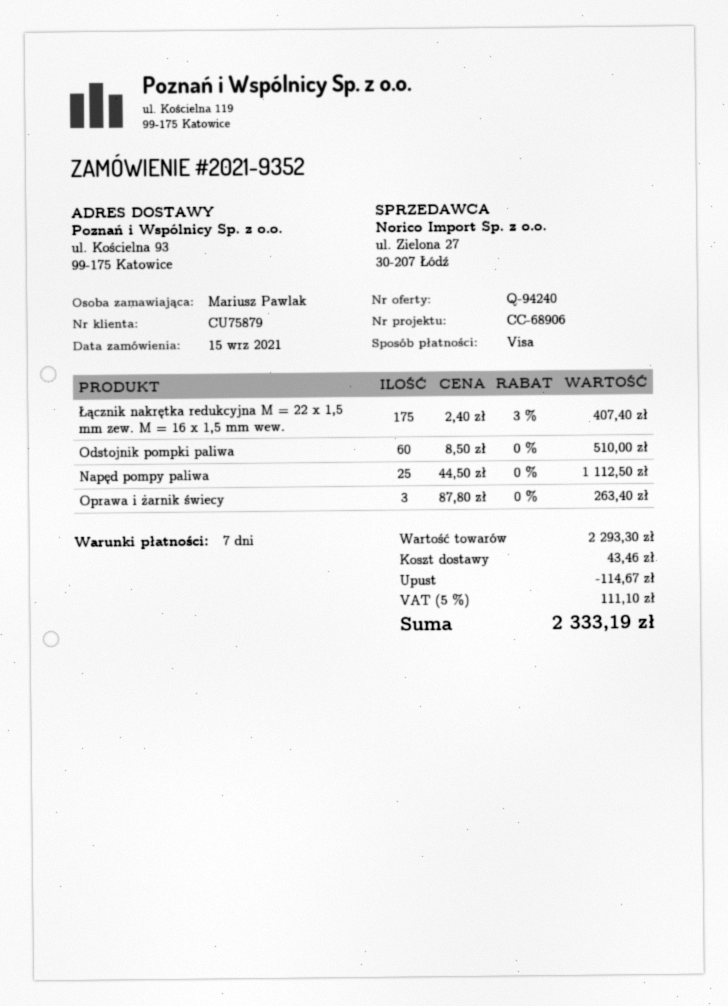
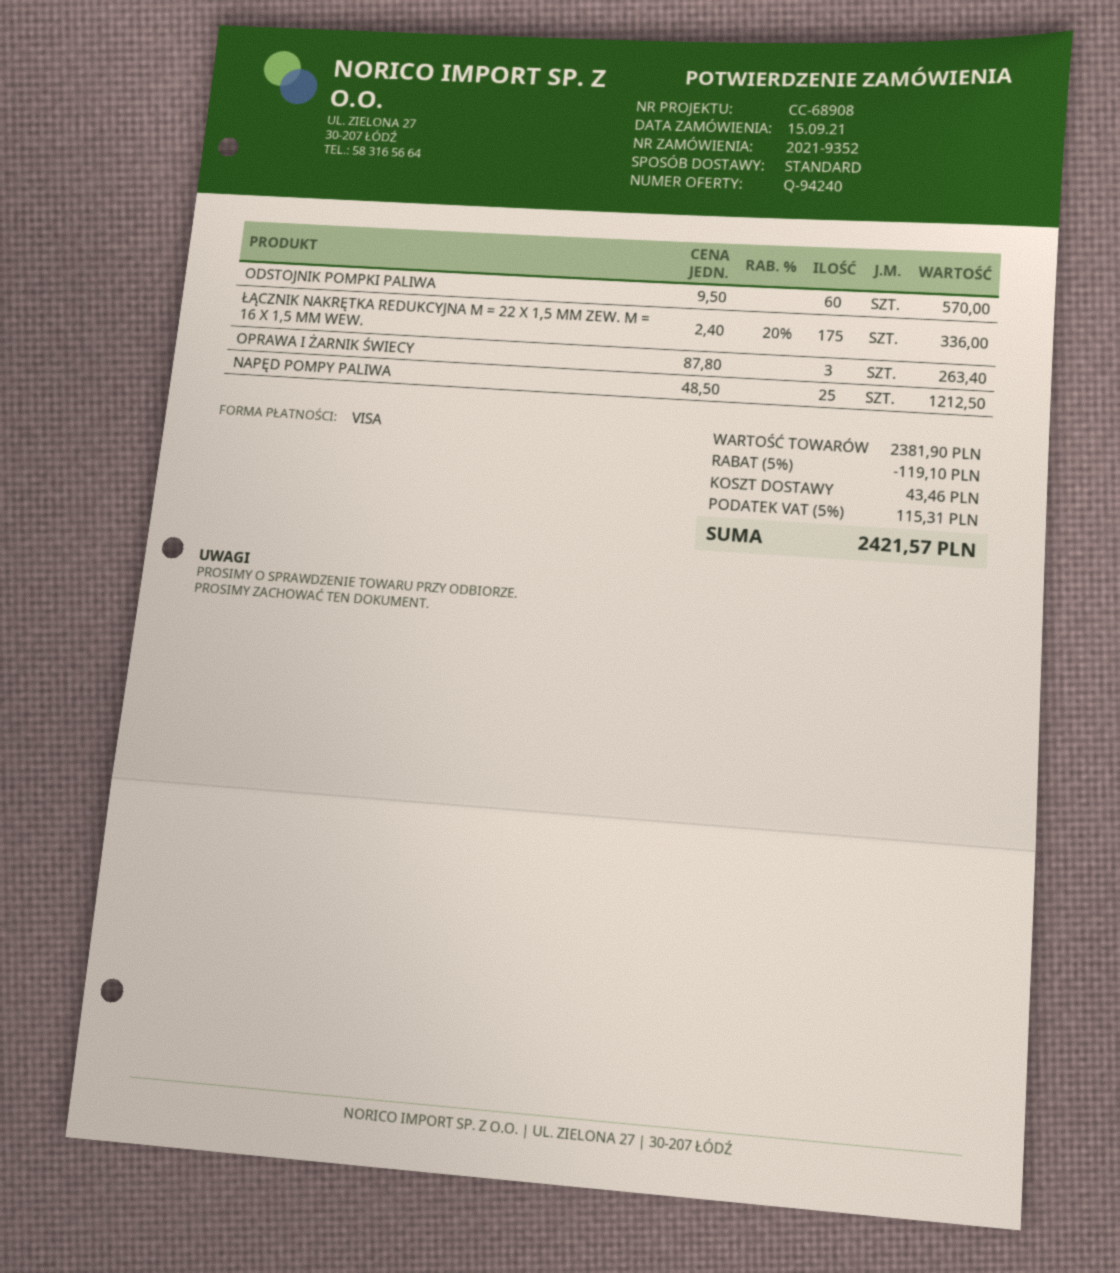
reference: CC-68906 -> CC-68908
Łącznik nakrętka redukcyjna M = 22 x 1,5 mm zew. M = 16 x 1,5 mm wew.: 175 x 2.40 - 3% = 407.40 -> 175 x 2.40 - 20% = 336.00
Odstojnik pompki paliwa: 60 x 8.50 = 510.00 -> 60 x 9.50 = 570.00
Napęd pompy paliwa: 25 x 44.50 = 1112.50 -> 25 x 48.50 = 1212.50
subtotal: 2293.30 -> 2381.90
discount: 114.67 -> 119.10
tax: 5% = 111.10 -> 5% = 115.31
total: 2333.19 -> 2421.57

